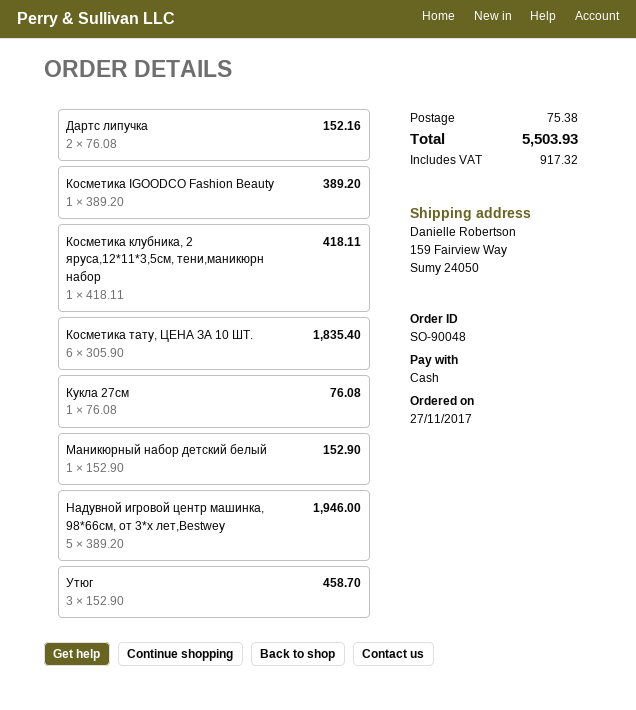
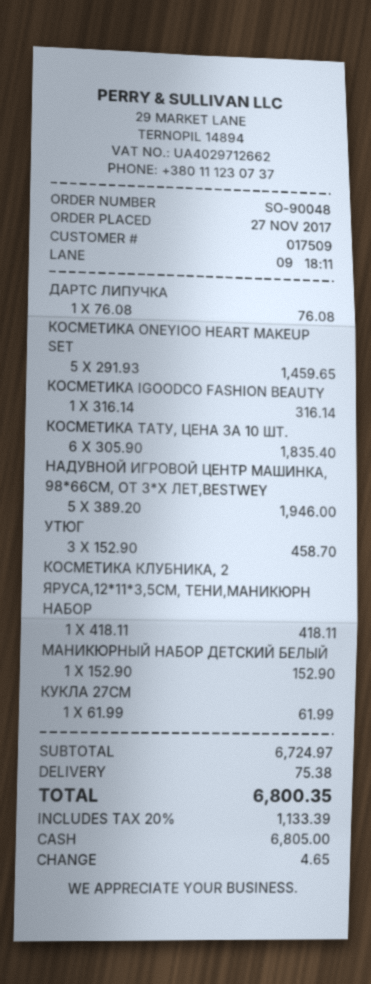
Дартс липучка: 2 x 76.08 = 152.16 -> 1 x 76.08 = 76.08
Косметика IGOODCO Fashion Beauty: 1 x 389.20 = 389.20 -> 1 x 316.14 = 316.14
Кукла 27см: 1 x 76.08 = 76.08 -> 1 x 61.99 = 61.99
КОСМЕТИКА ONEYIOO HEART MAKEUP SET: none -> 5 x 291.93 = 1459.65
tax: 917.32 -> 1133.39
total: 5503.93 -> 6800.35

